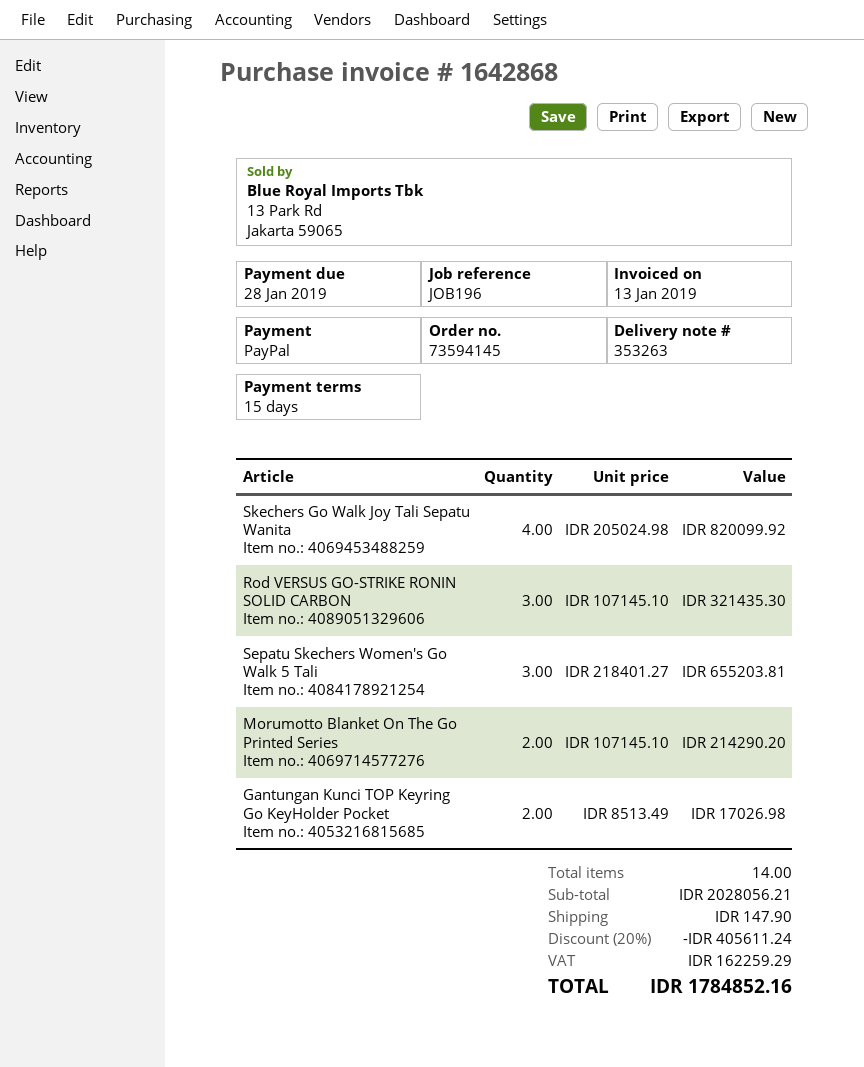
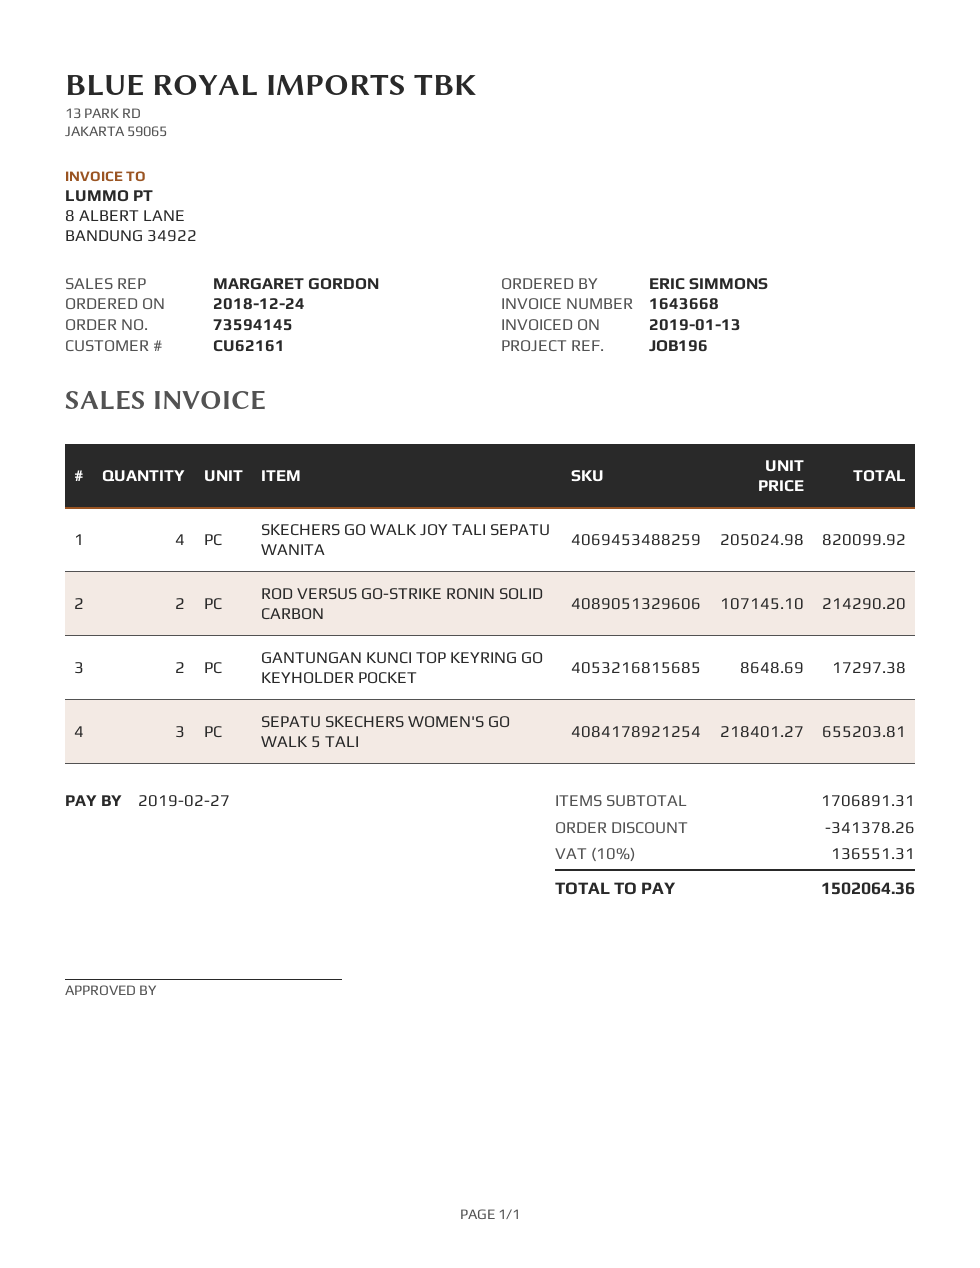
invoice number: 1642868 -> 1643668
due date: 2019-01-28 -> 2019-02-27
Rod VERSUS GO-STRIKE RONIN SOLID CARBON: 3 x 107145.10 = 321435.30 -> 2 x 107145.10 = 214290.20
Morumotto Blanket On The Go Printed Series: 2 x 107145.10 = 214290.20 -> none
Gantungan Kunci TOP Keyring Go KeyHolder Pocket: 2 x 8513.49 = 17026.98 -> 2 x 8648.69 = 17297.38
subtotal: 2028056.21 -> 1706891.31
discount: 405611.24 -> 341378.26
shipping: 147.90 -> none
tax: 162259.29 -> 136551.31
total: 1784852.16 -> 1502064.36

